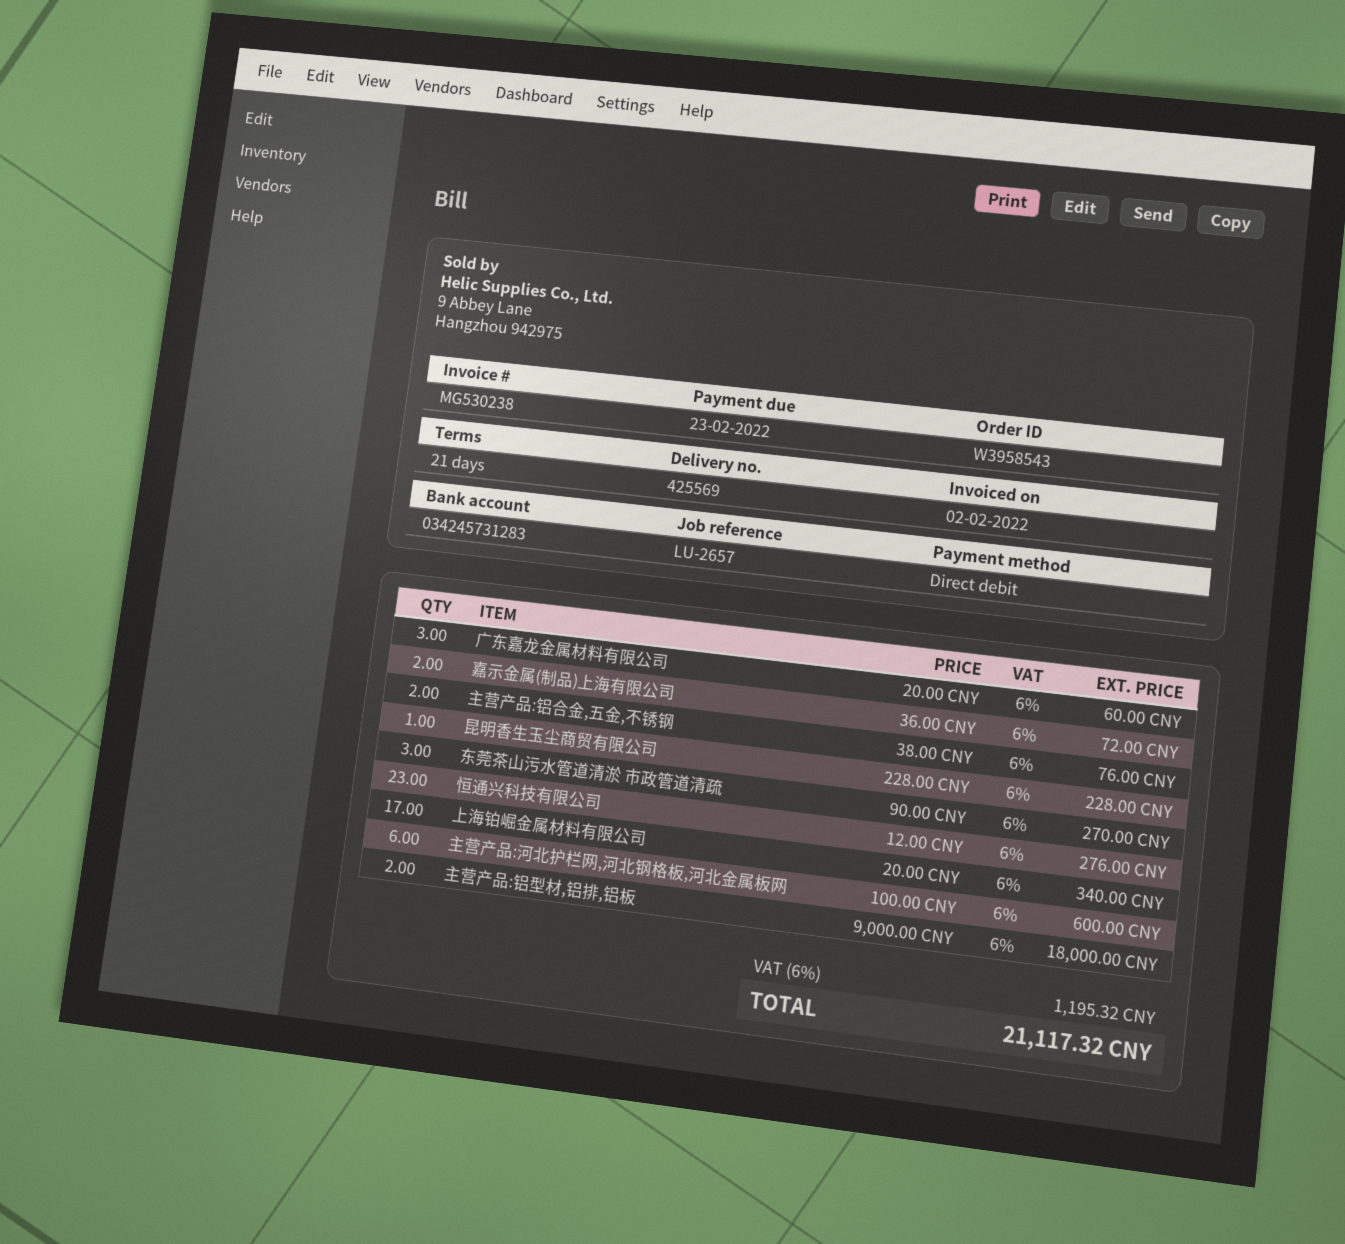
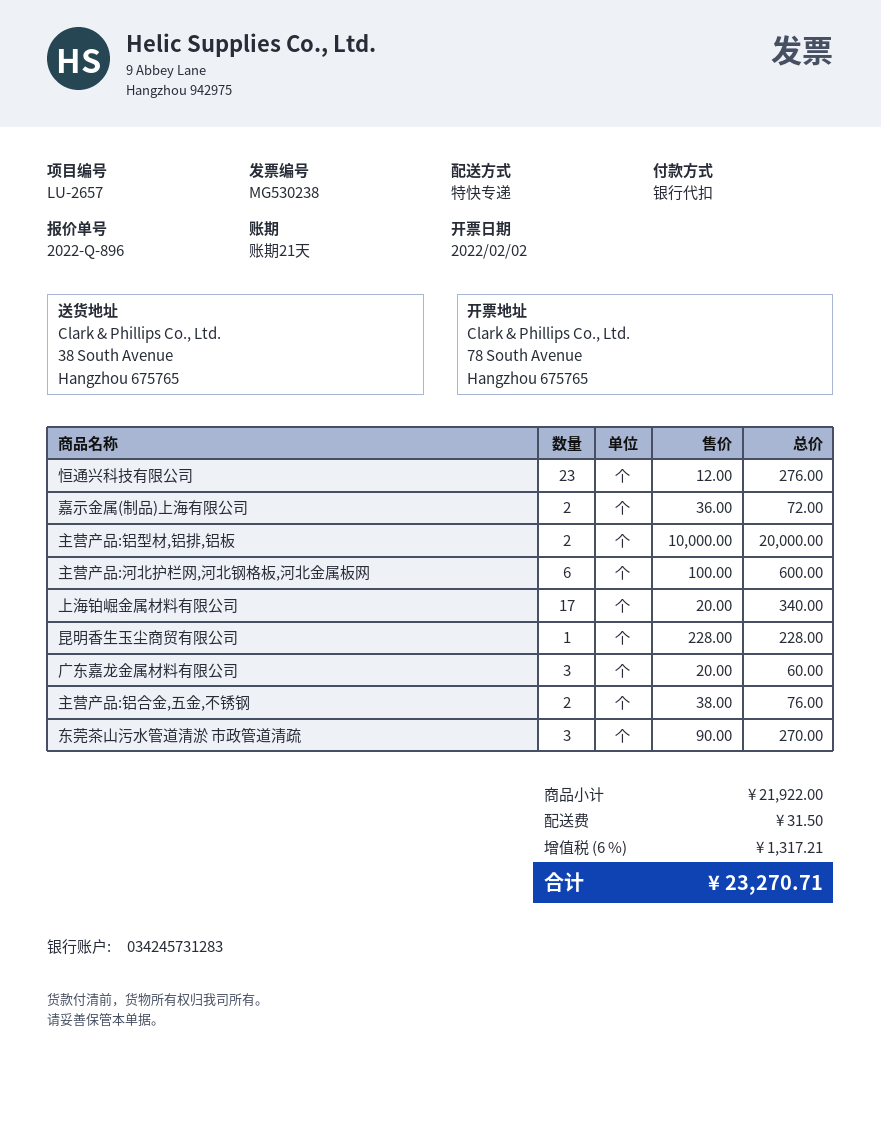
主营产品:铝型材,铝排,铝板: 2 x 9000.00 = 18000.00 -> 2 x 10000.00 = 20000.00
shipping: none -> 31.50
tax: 6% = 1195.32 -> 6% = 1317.21
total: 21117.32 -> 23270.71

